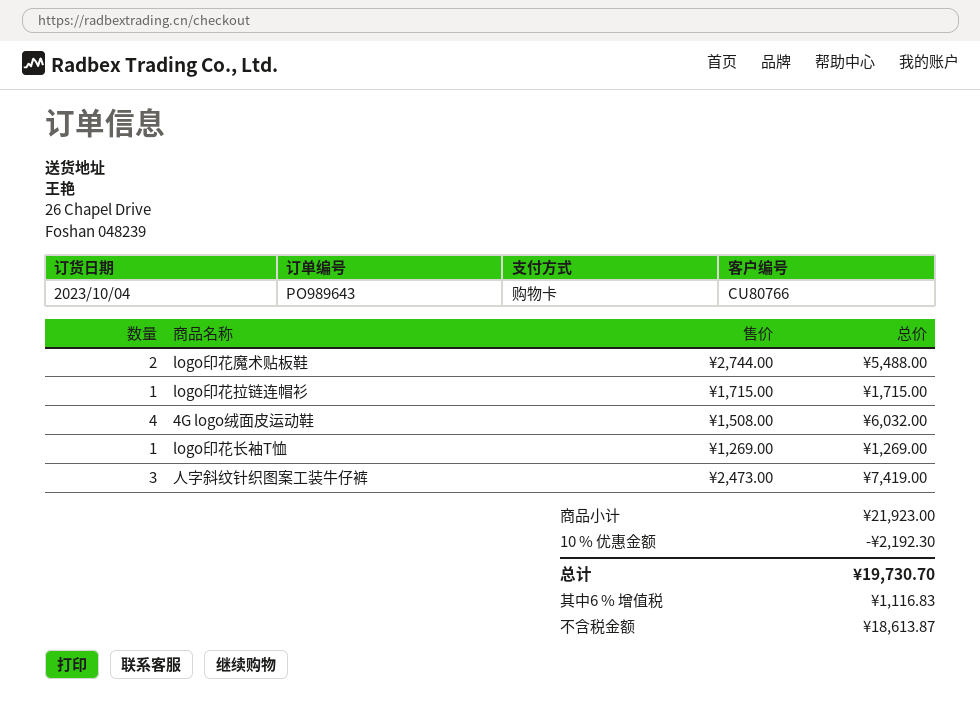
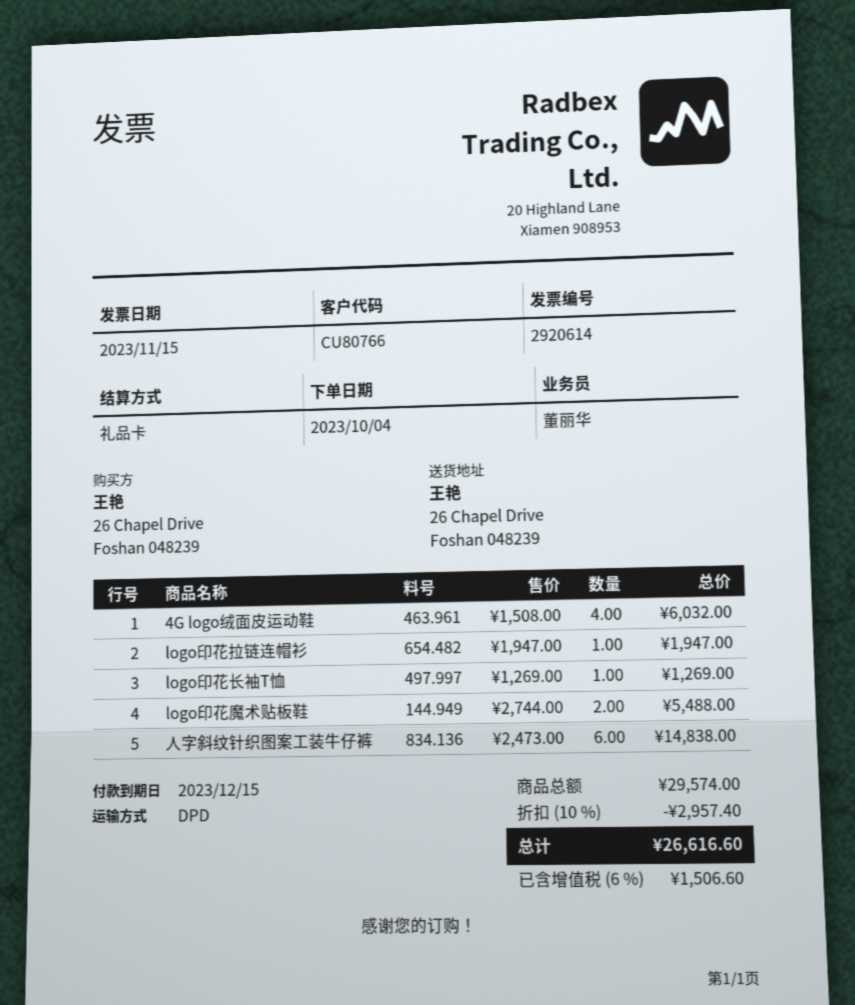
logo印花拉链连帽衫: 1 x 1715.00 = 1715.00 -> 1 x 1947.00 = 1947.00
人字斜纹针织图案工装牛仔裤: 3 x 2473.00 = 7419.00 -> 6 x 2473.00 = 14838.00
subtotal: 21923.00 -> 29574.00
discount: 10% = 2192.30 -> 10% = 2957.40
tax: 6% = 1116.83 -> 6% = 1506.60
total: 19730.70 -> 26616.60

